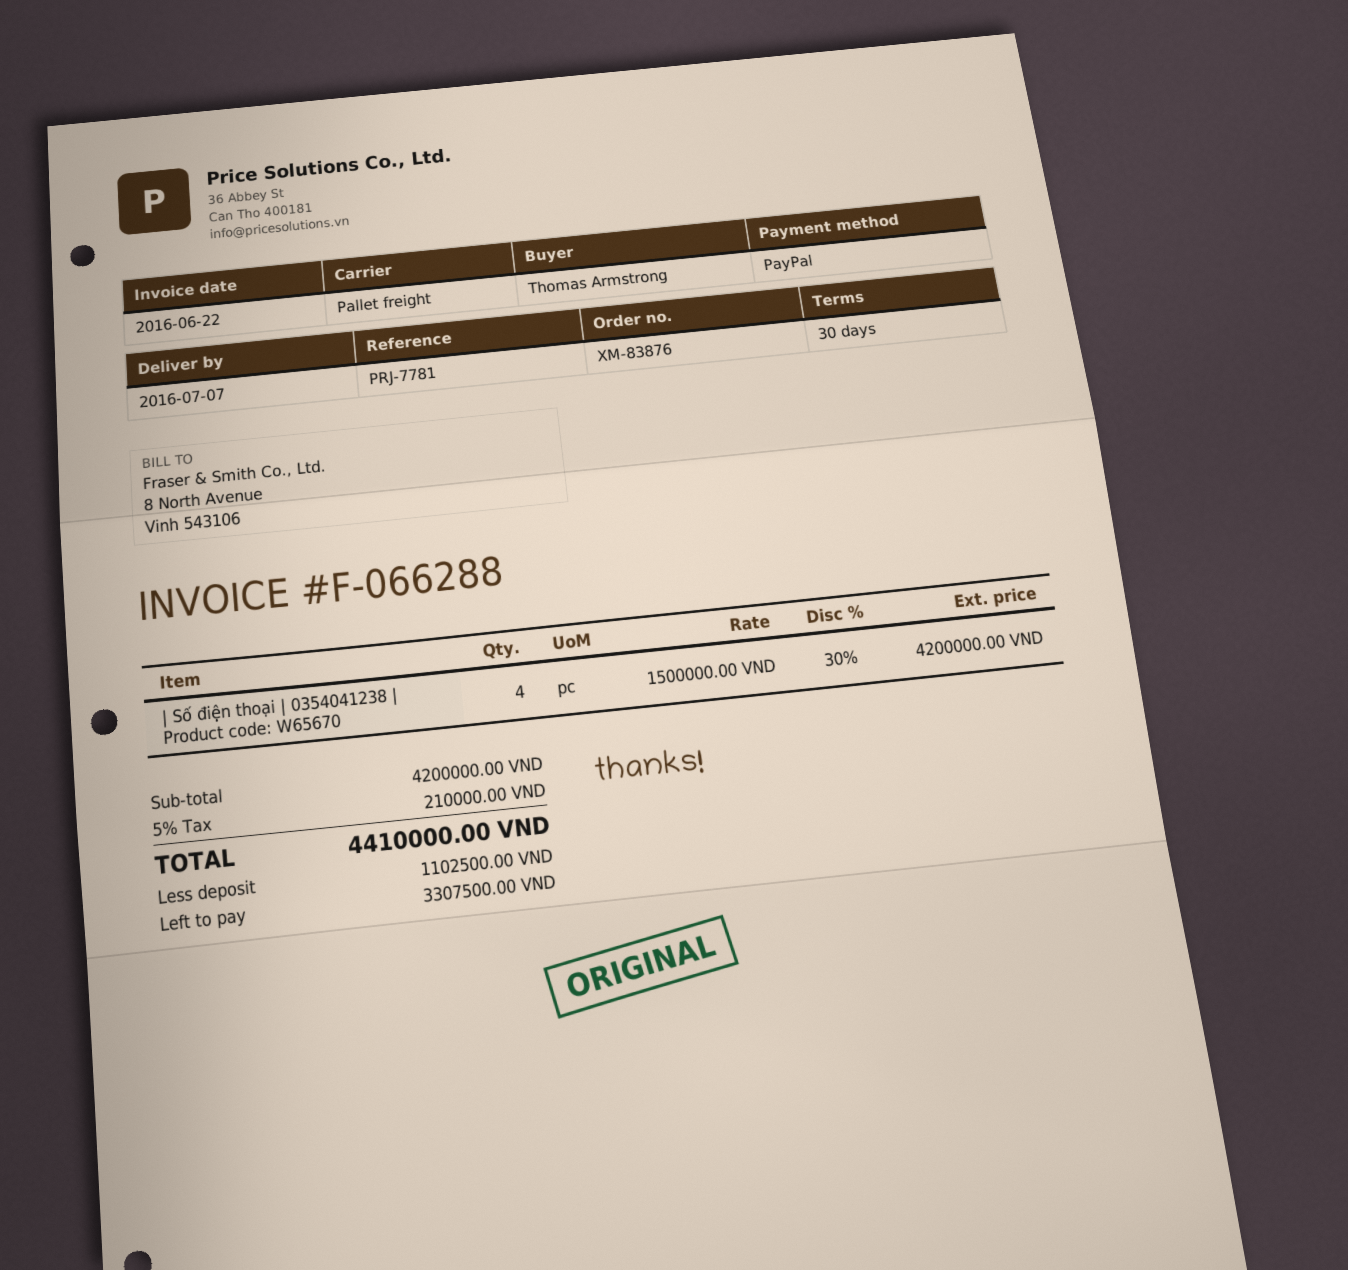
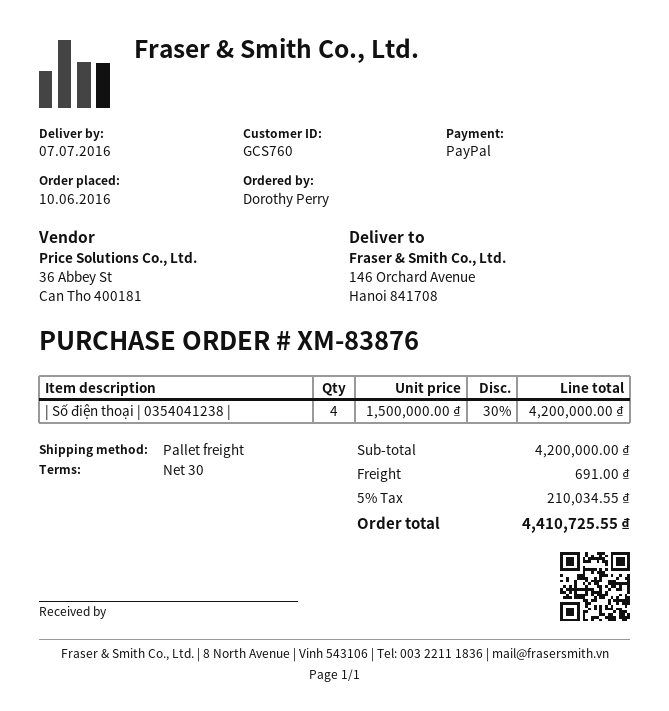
ordered by: Thomas Armstrong -> Dorothy Perry
shipping: none -> 691.00
tax: 5% = 210000.00 -> 5% = 210034.55
total: 4410000.00 -> 4410725.55

